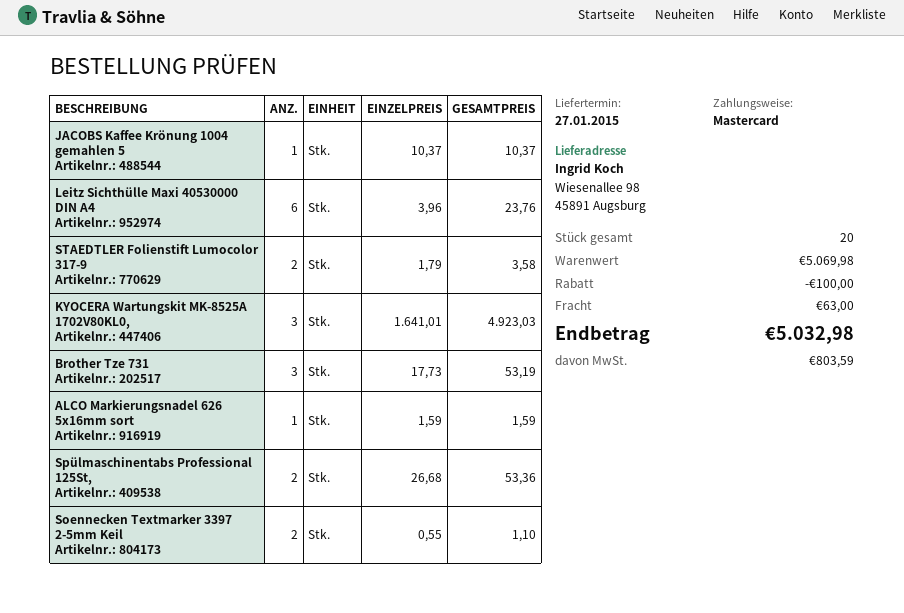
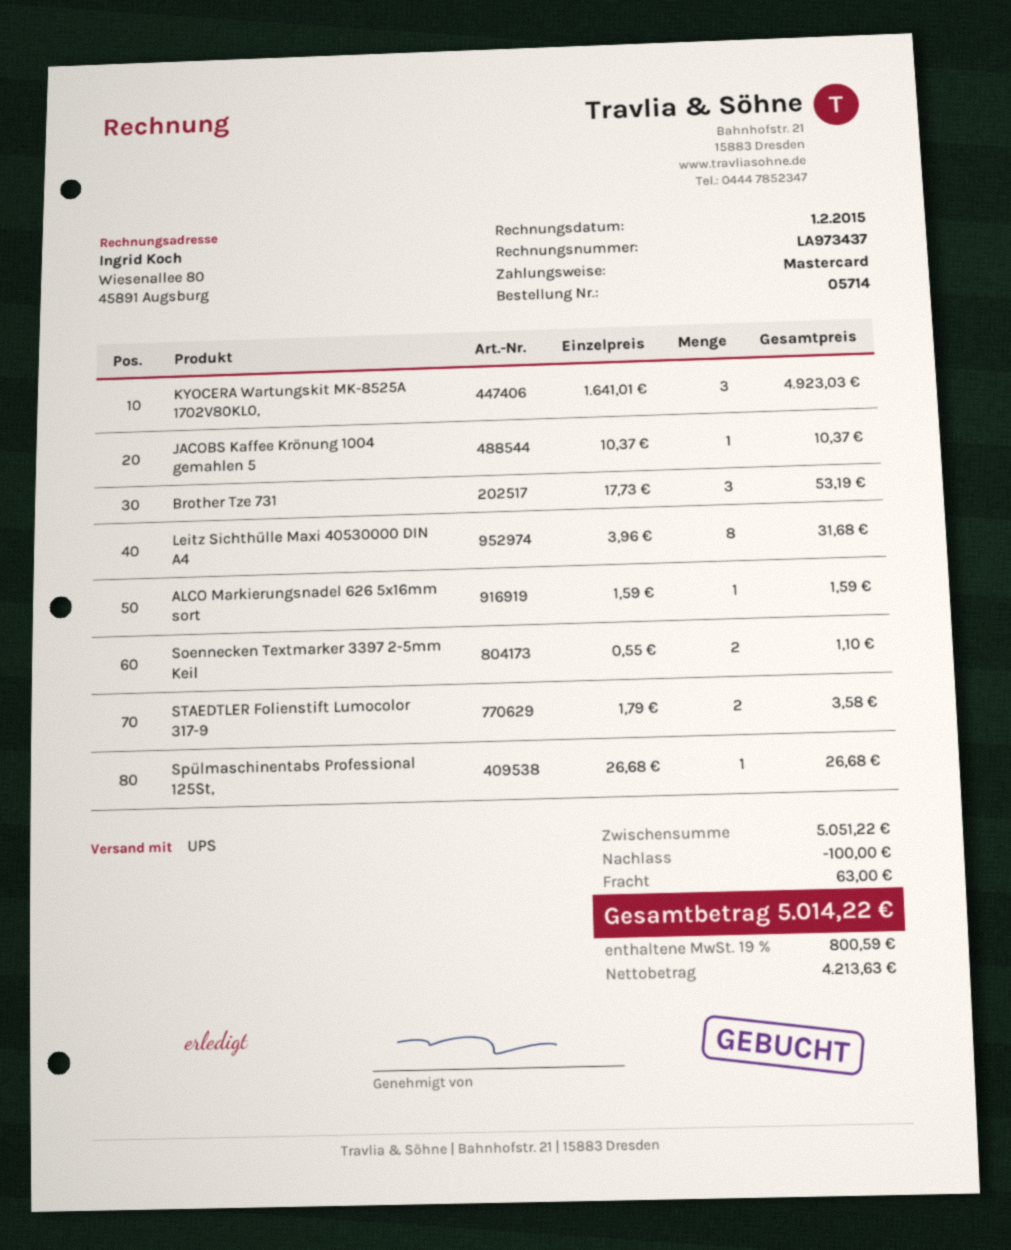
Leitz Sichthülle Maxi 40530000 DIN A4: 6 x 3.96 = 23.76 -> 8 x 3.96 = 31.68
Spülmaschinentabs Professional 125St,: 2 x 26.68 = 53.36 -> 1 x 26.68 = 26.68
subtotal: 5069.98 -> 5051.22
tax: 803.59 -> 800.59
total: 5032.98 -> 5014.22

